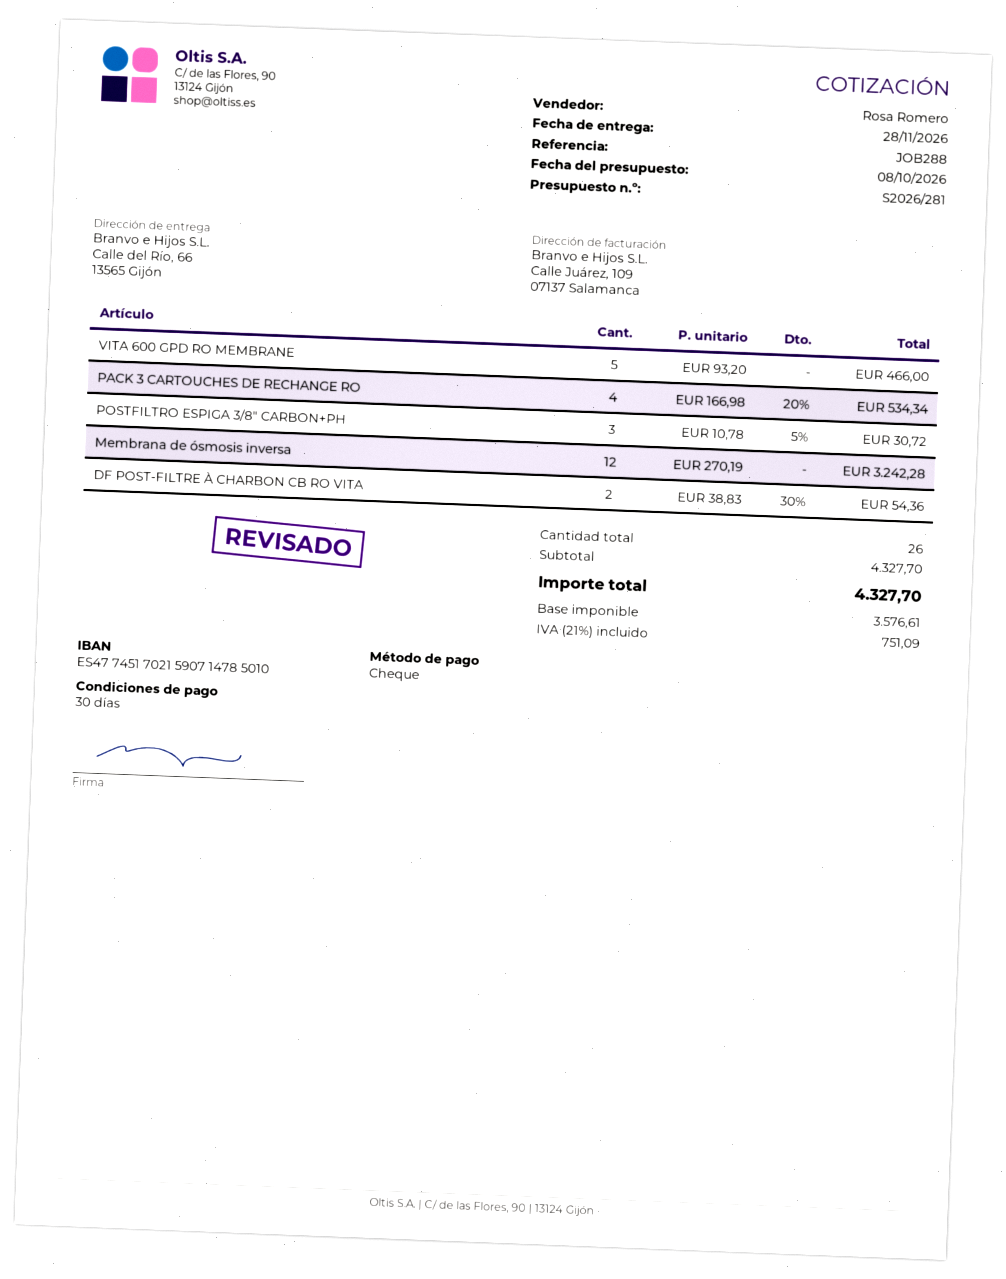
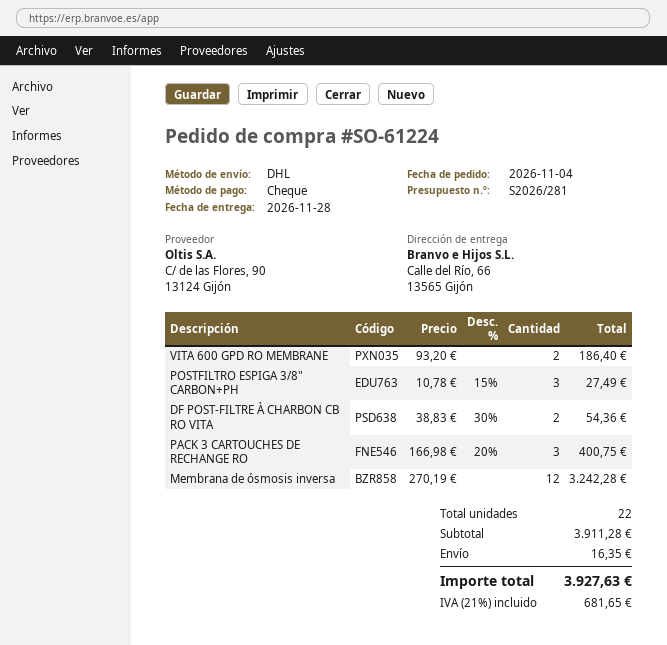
VITA 600 GPD RO MEMBRANE: 5 x 93.20 = 466.00 -> 2 x 93.20 = 186.40
PACK 3 CARTOUCHES DE RECHANGE RO: 4 x 166.98 - 20% = 534.34 -> 3 x 166.98 - 20% = 400.75
POSTFILTRO ESPIGA 3/8" CARBON+PH: 3 x 10.78 - 5% = 30.72 -> 3 x 10.78 - 15% = 27.49
total quantity: 26 -> 22
subtotal: 4327.70 -> 3911.28
shipping: none -> 16.35
tax: 21% = 751.09 -> 21% = 681.65
total: 4327.70 -> 3927.63

